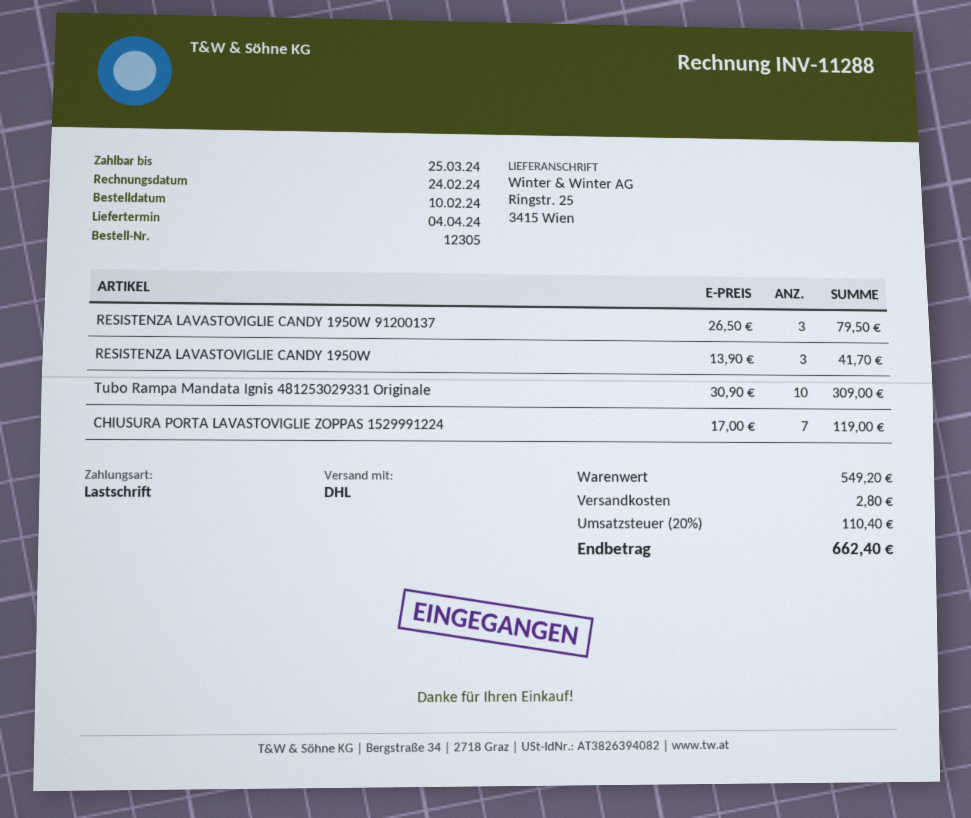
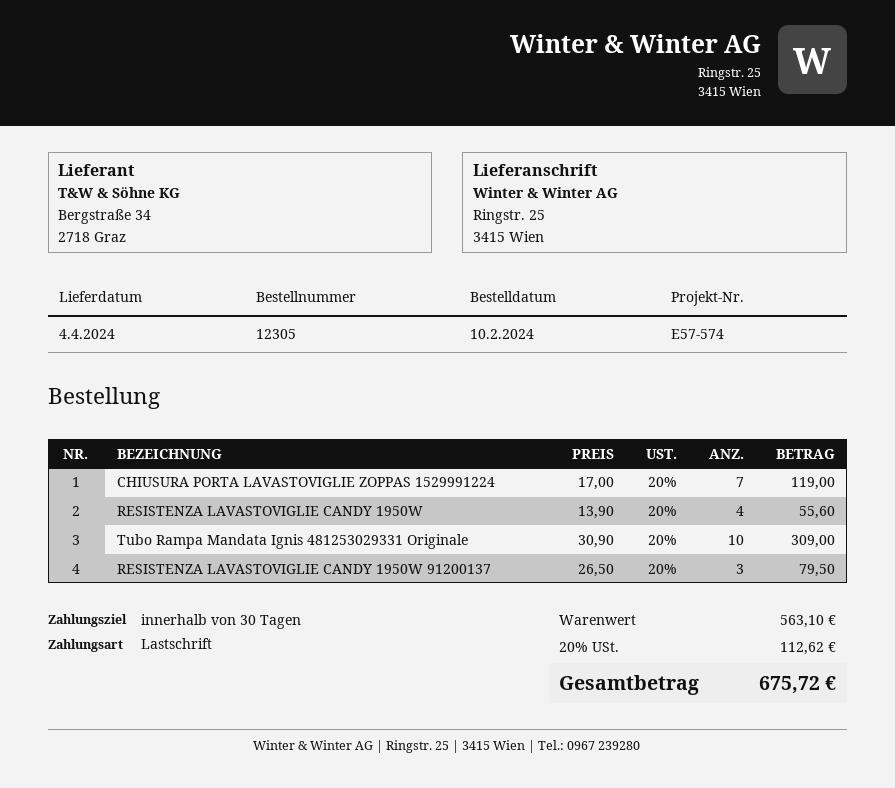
RESISTENZA LAVASTOVIGLIE CANDY 1950W: 3 x 13.90 = 41.70 -> 4 x 13.90 = 55.60
subtotal: 549.20 -> 563.10
shipping: 2.80 -> none
tax: 20% = 110.40 -> 20% = 112.62
total: 662.40 -> 675.72

